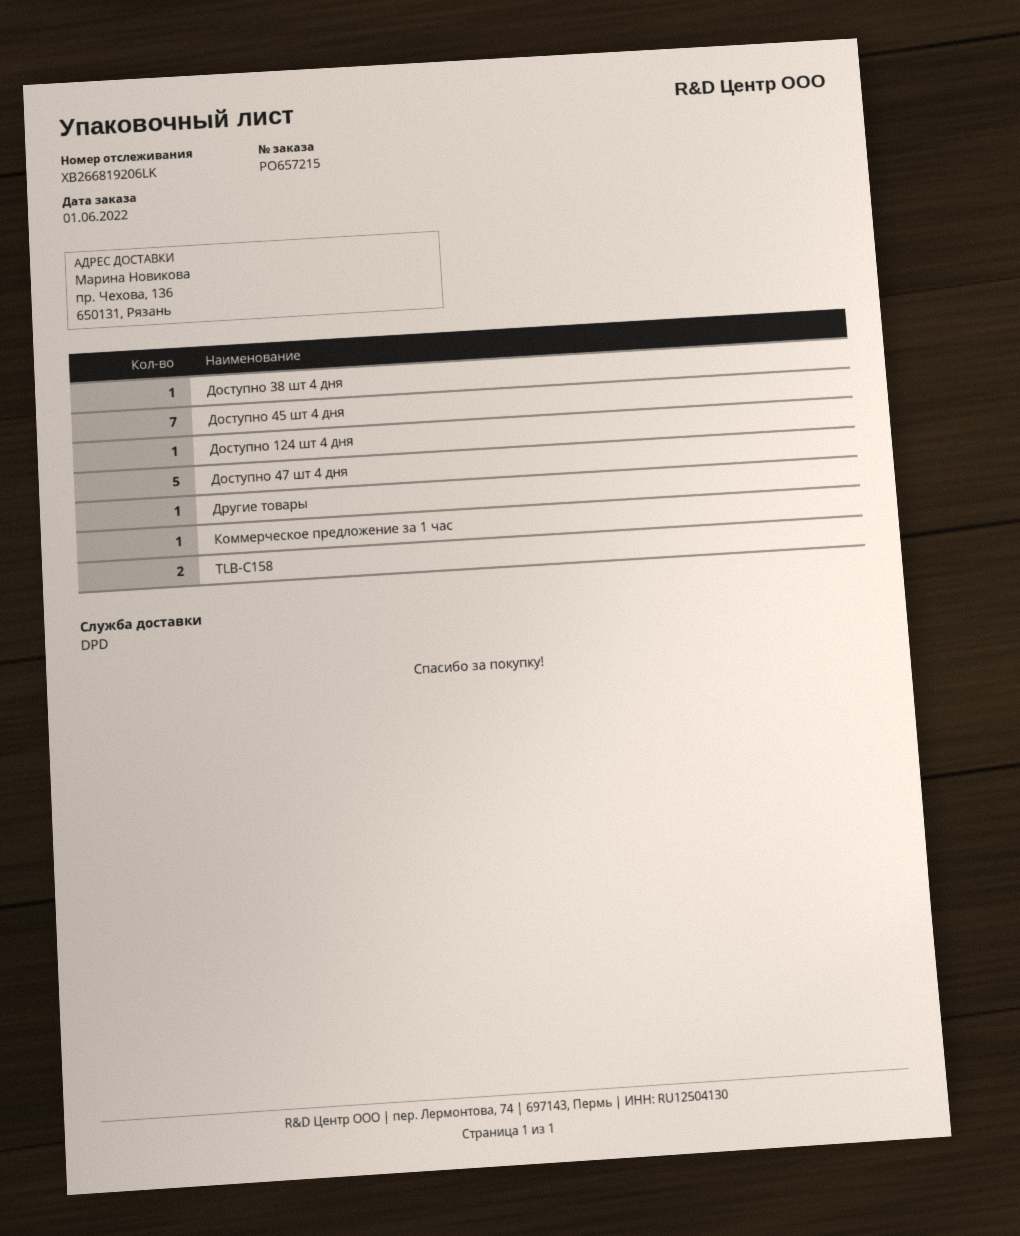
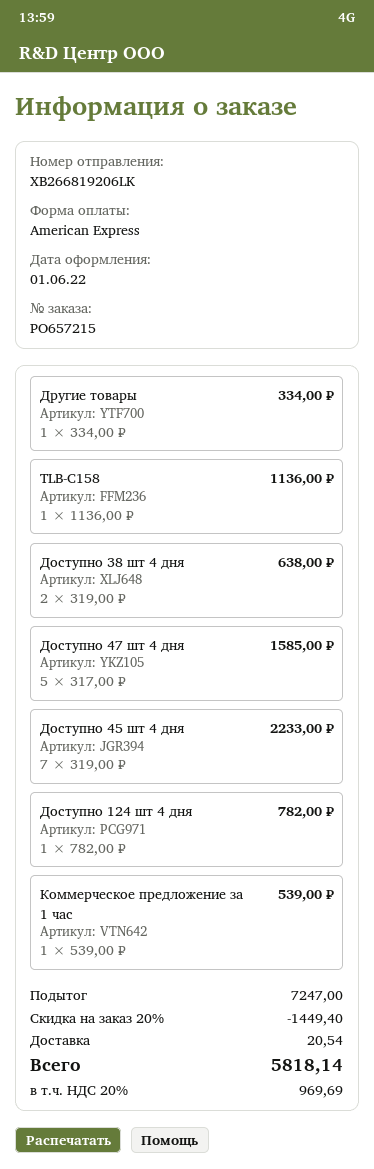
Доступно 38 шт 4 дня: 1 -> 2
TLB-C158: 2 -> 1

